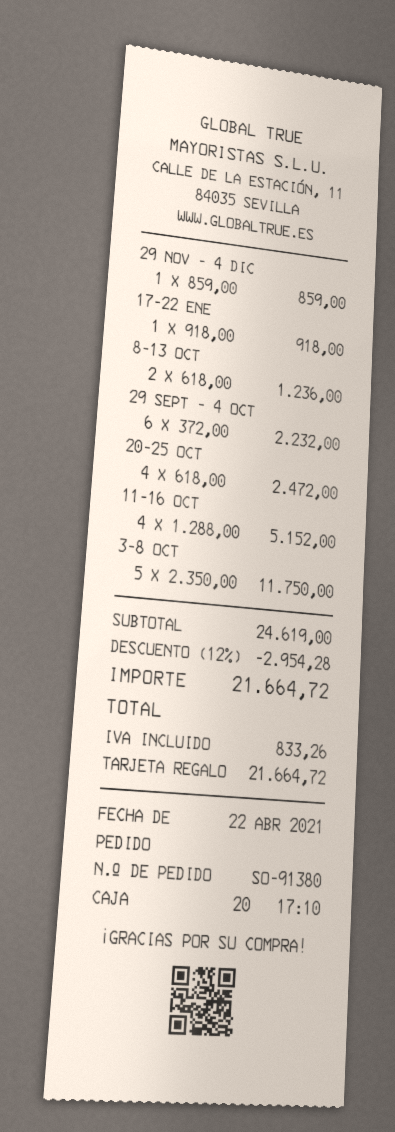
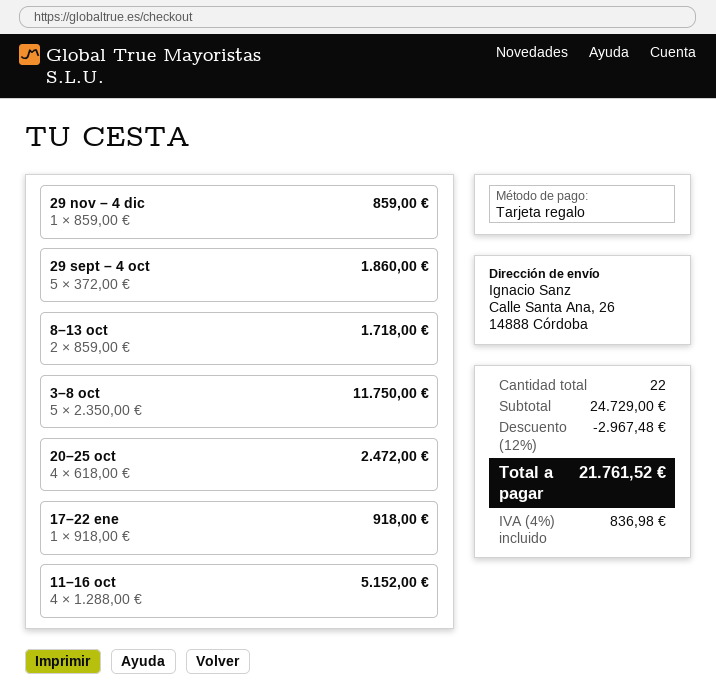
8–13 OCT: 2 x 618.00 = 1236.00 -> 2 x 859.00 = 1718.00
29 SEPT – 4 OCT: 6 x 372.00 = 2232.00 -> 5 x 372.00 = 1860.00
subtotal: 24619.00 -> 24729.00
discount: 12% = 2954.28 -> 12% = 2967.48
tax: 833.26 -> 836.98
total: 21664.72 -> 21761.52

